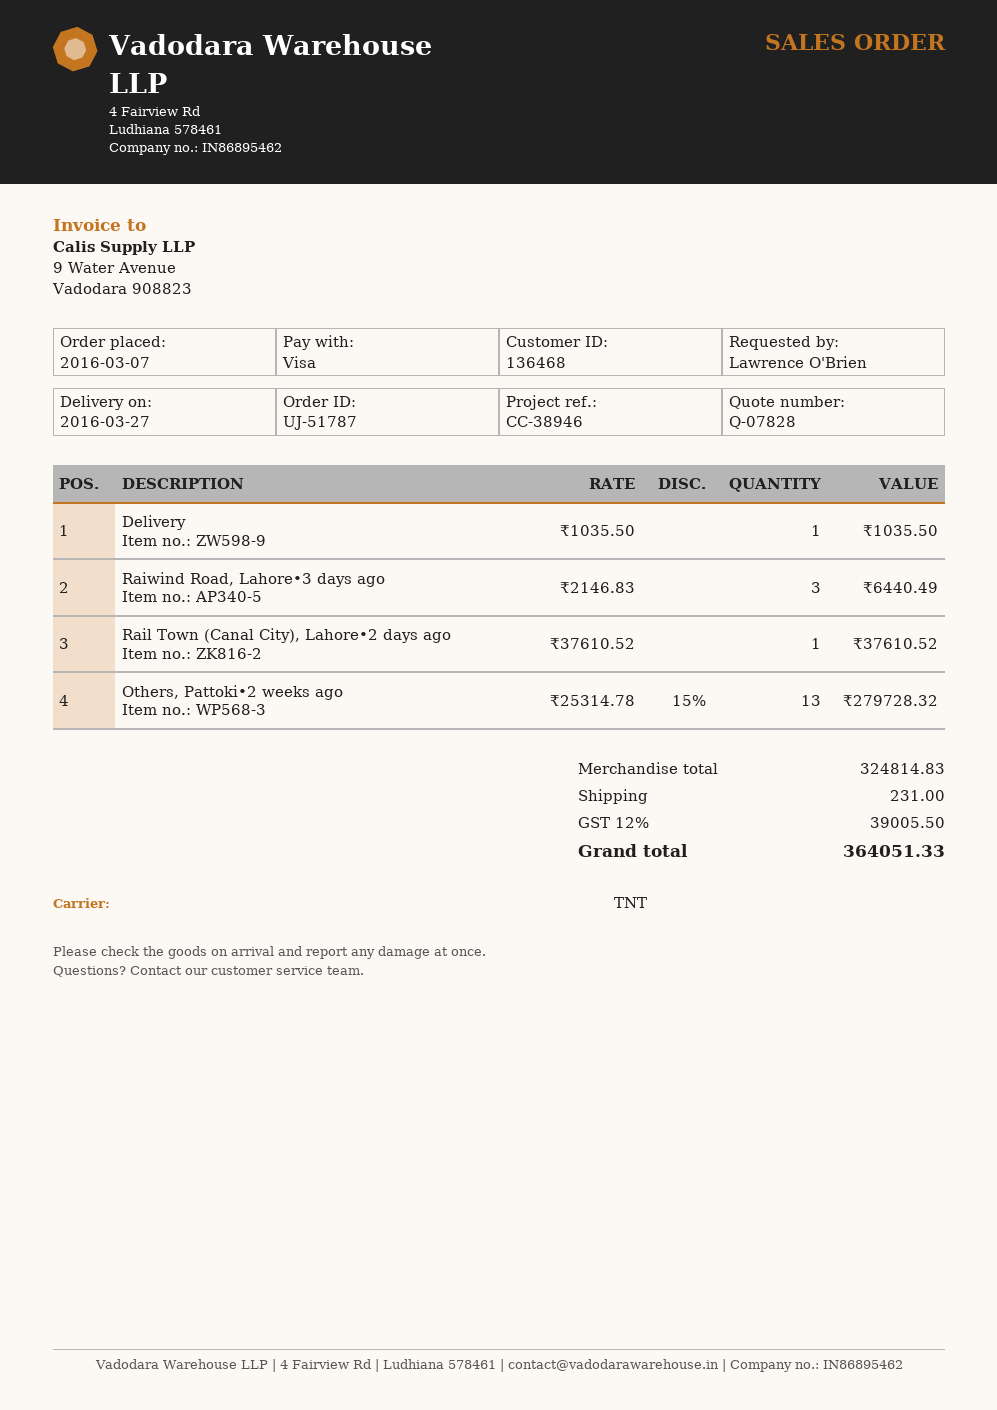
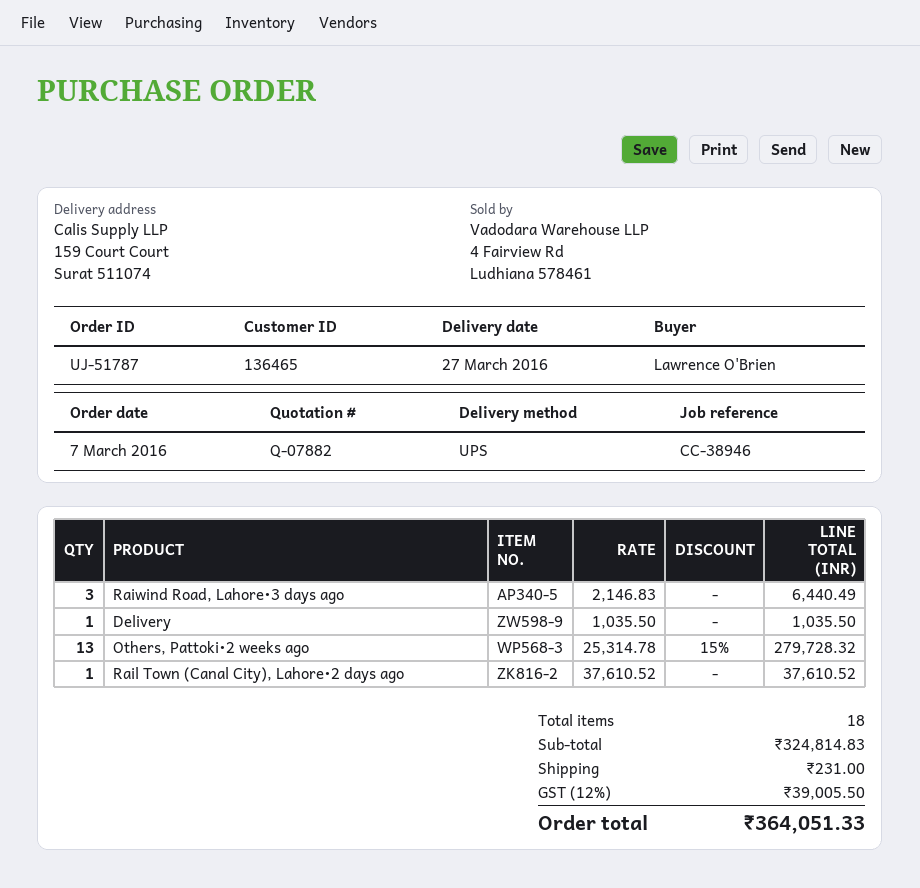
quote number: Q-07828 -> Q-07882
customer number: 136468 -> 136465
shipping method: TNT -> UPS

